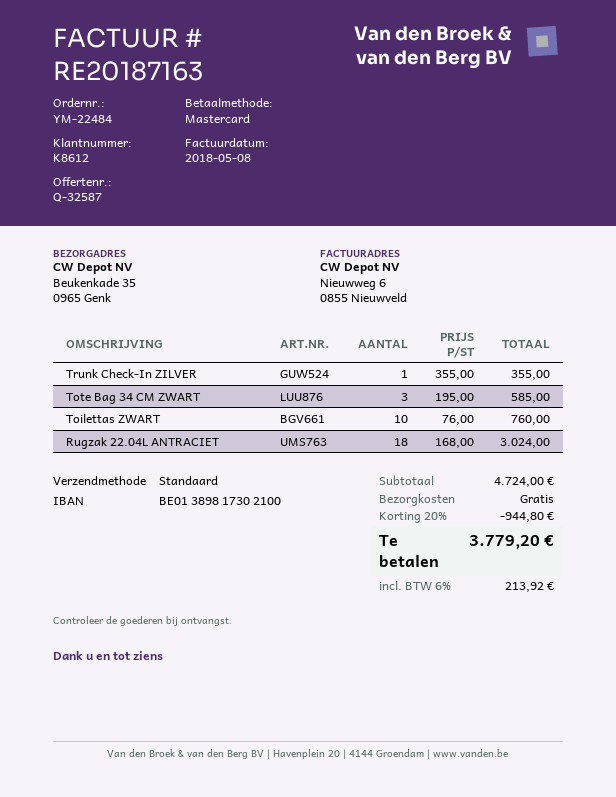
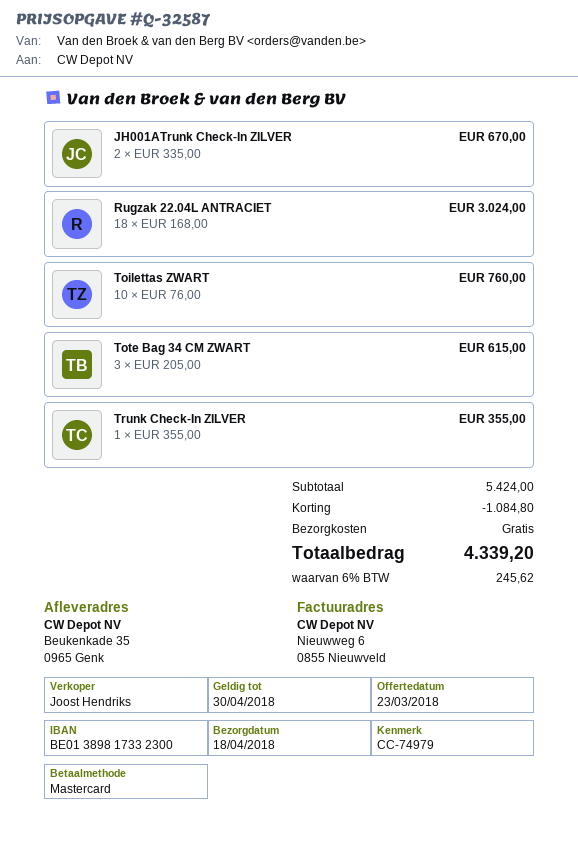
bank account: BE01389817302100 -> BE01389817332300
Tote Bag 34 CM ZWART: 3 x 195.00 = 585.00 -> 3 x 205.00 = 615.00
JH001ATrunk Check-In ZILVER: none -> 2 x 335.00 = 670.00
subtotal: 4724.00 -> 5424.00
discount: 944.80 -> 1084.80
tax: 6% = 213.92 -> 6% = 245.62
total: 3779.20 -> 4339.20

